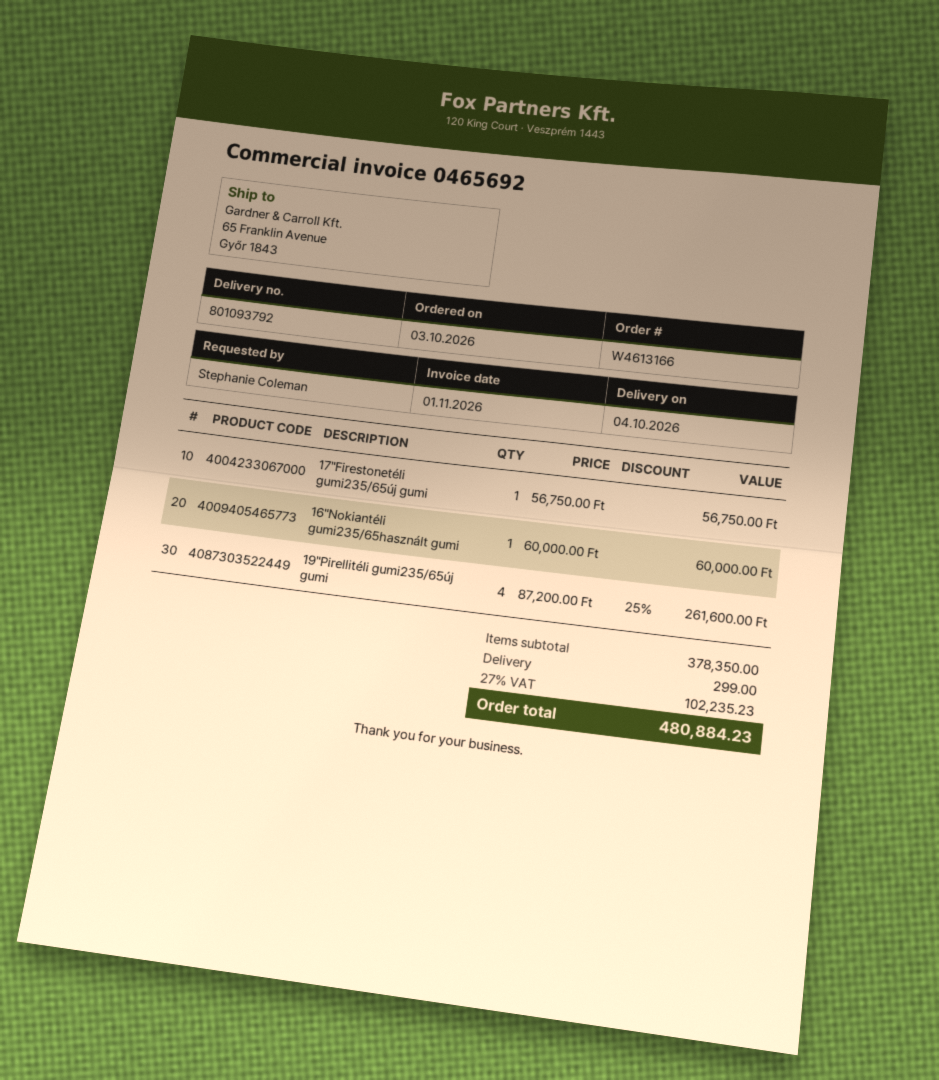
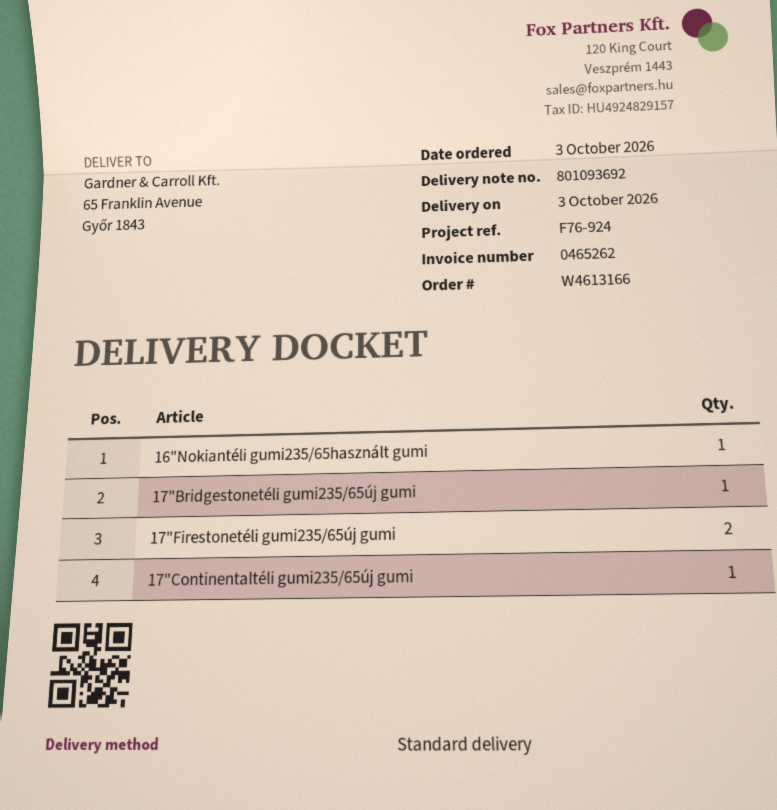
delivery note number: 801093792 -> 801093692
delivery date: 2026-10-04 -> 2026-10-03
invoice number: 0465692 -> 0465262
17"Firestonetéli gumi235/65új gumi: 1 -> 2
19"Pirellitéli gumi235/65új gumi: 4 -> none
17"Bridgestonetéli gumi235/65új gumi: none -> 1
17"Continentaltéli gumi235/65új gumi: none -> 1

